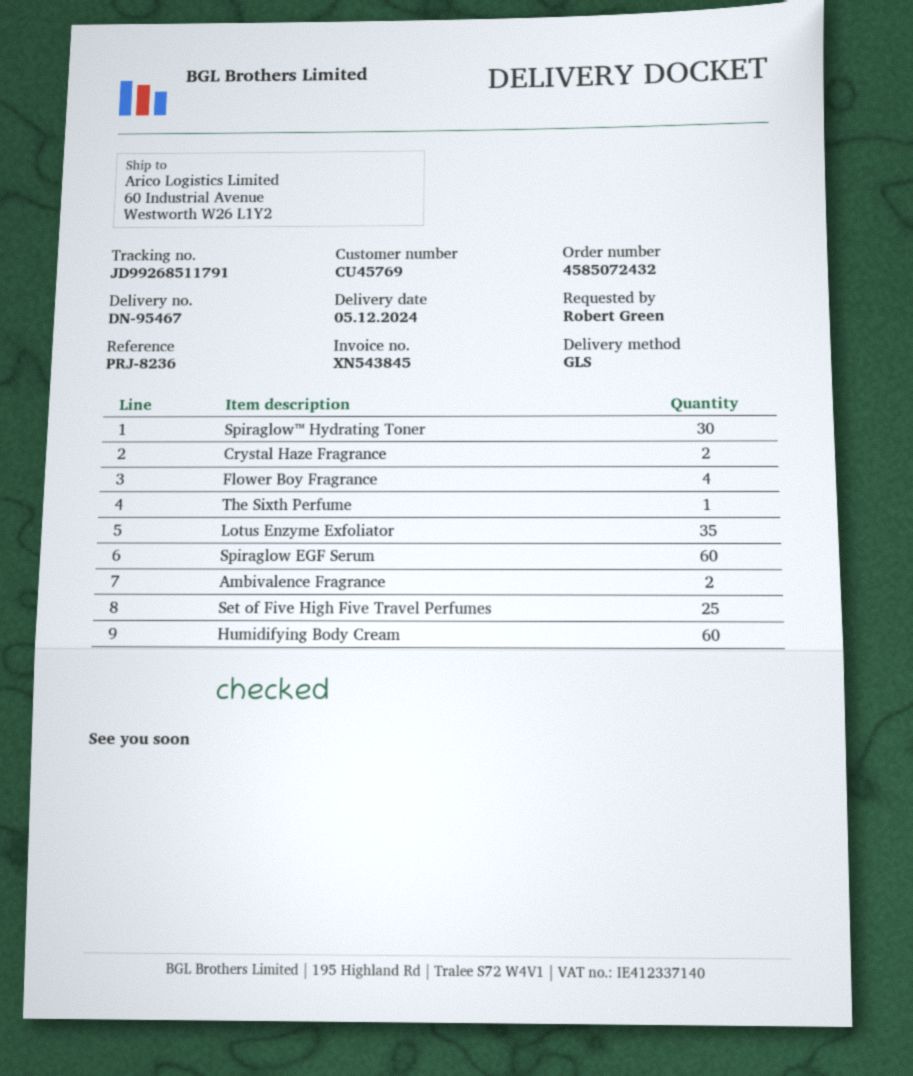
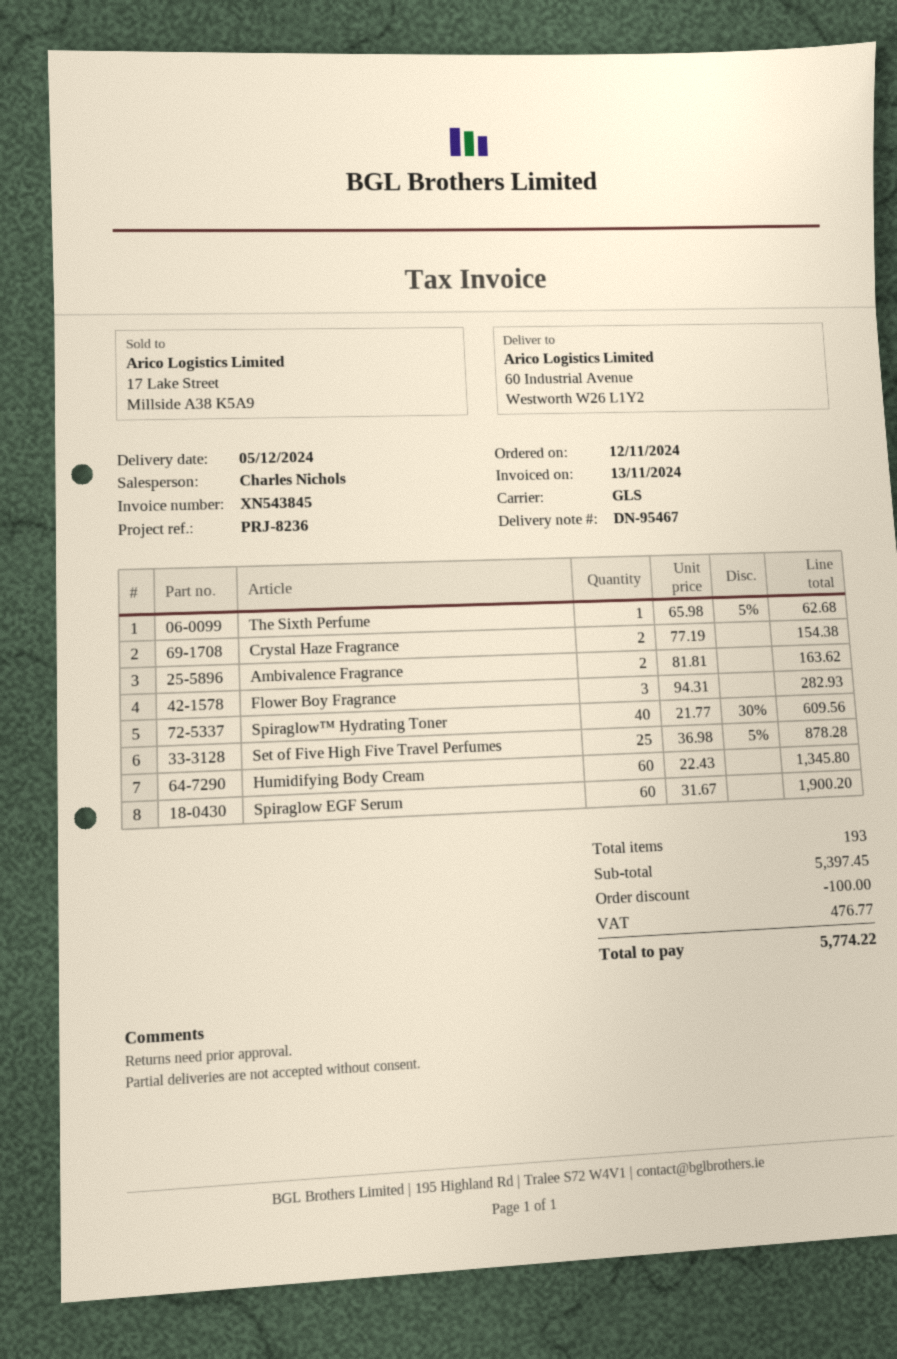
Spiraglow™ Hydrating Toner: 30 -> 40
Flower Boy Fragrance: 4 -> 3
Lotus Enzyme Exfoliator: 35 -> none

